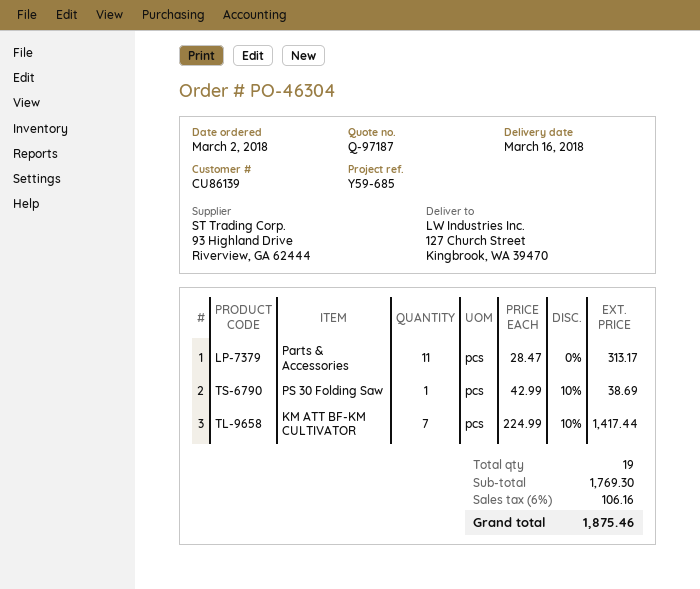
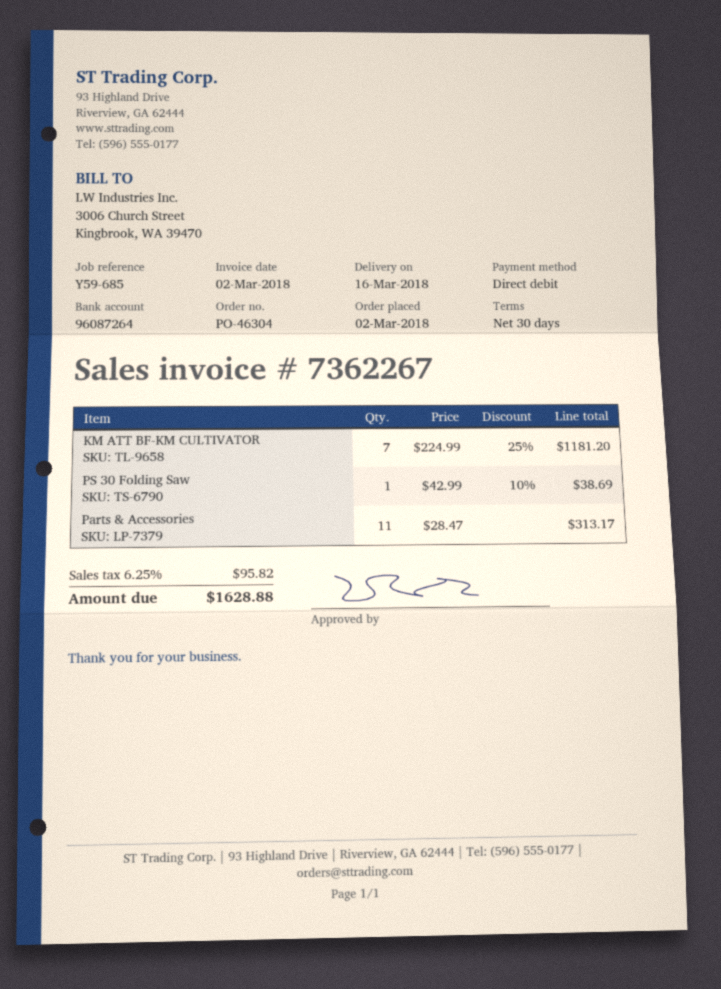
KM ATT BF-KM CULTIVATOR: 7 x 224.99 - 10% = 1417.44 -> 7 x 224.99 - 25% = 1181.20
tax: 6% = 106.16 -> 6.25% = 95.82
total: 1875.46 -> 1628.88

